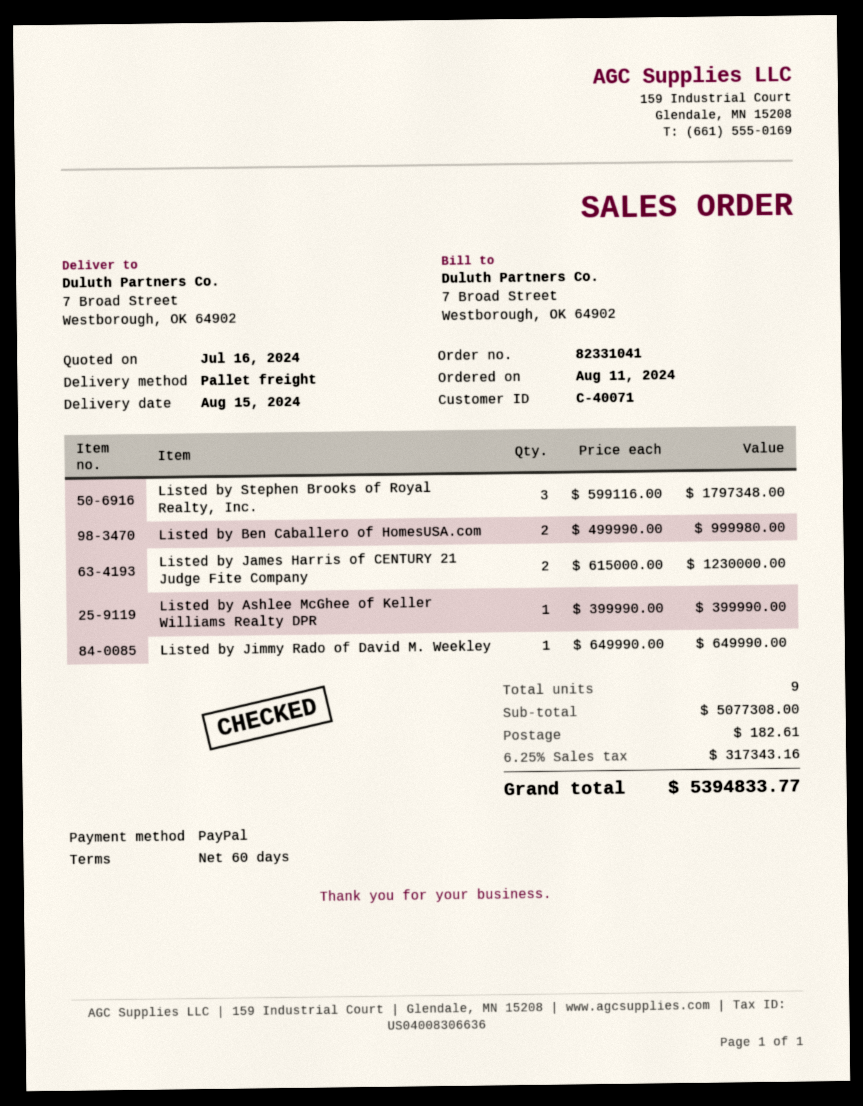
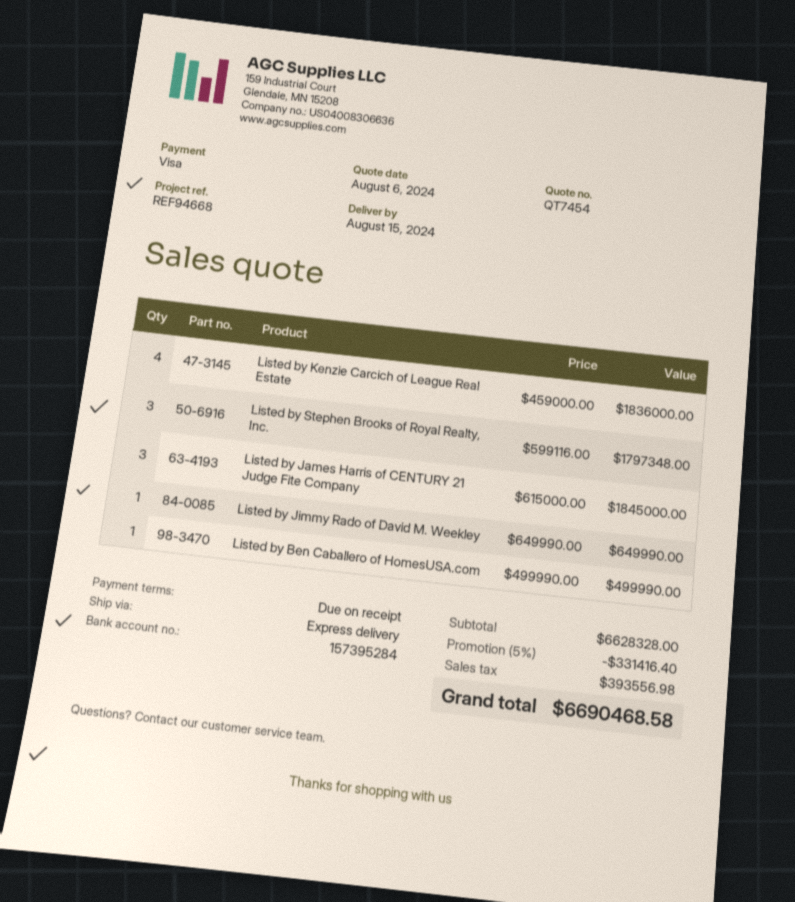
quote date: 2024-07-16 -> 2024-08-06
payment terms: 60 days -> on receipt
payment method: PayPal -> Visa
shipping method: pallet freight -> express
Listed by Ben Caballero of HomesUSA.com: 2 x 499990.00 = 999980.00 -> 1 x 499990.00 = 499990.00
Listed by James Harris of CENTURY 21 Judge Fite Company: 2 x 615000.00 = 1230000.00 -> 3 x 615000.00 = 1845000.00
Listed by Ashlee McGhee of Keller Williams Realty DPR: 1 x 399990.00 = 399990.00 -> none
Listed by Kenzie Carcich of League Real Estate: none -> 4 x 459000.00 = 1836000.00
subtotal: 5077308.00 -> 6628328.00
discount: none -> 5% = 331416.40
shipping: 182.61 -> none
tax: 317343.16 -> 393556.98
total: 5394833.77 -> 6690468.58

